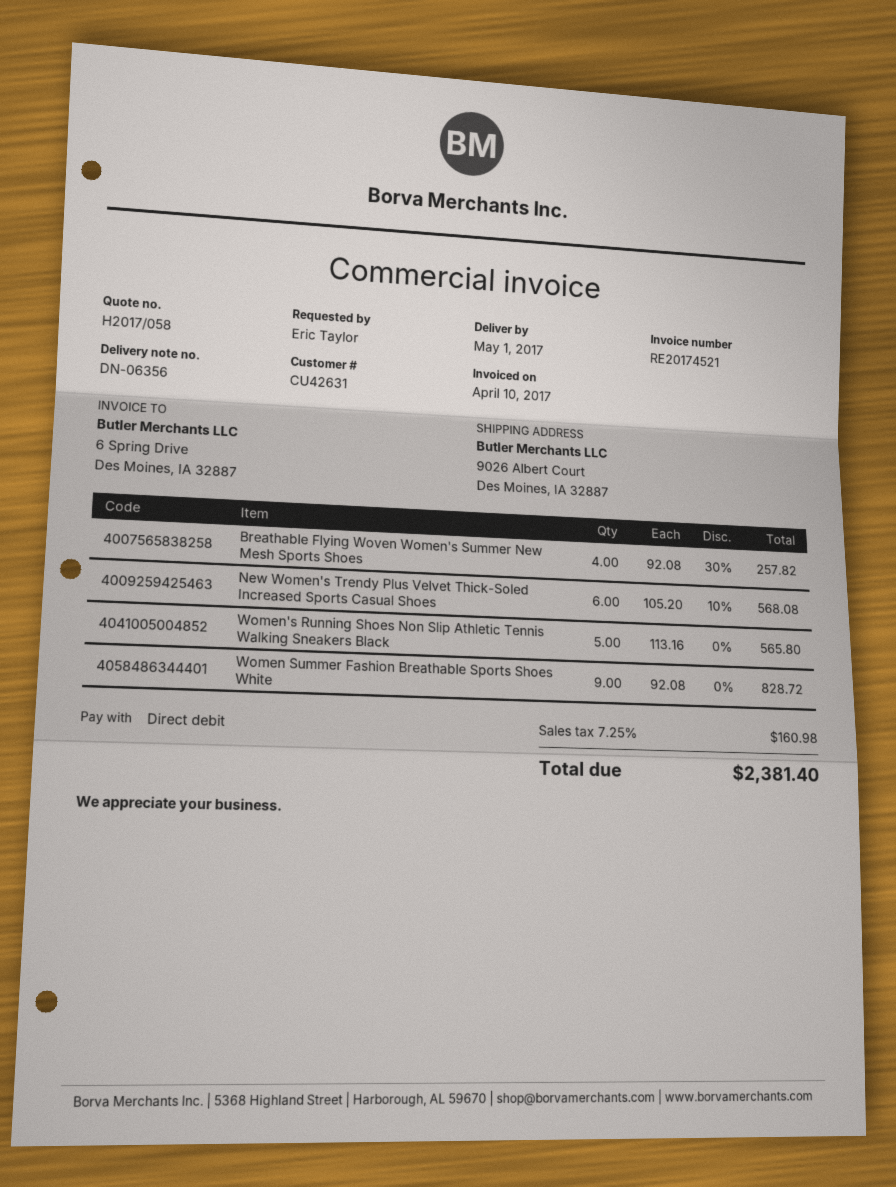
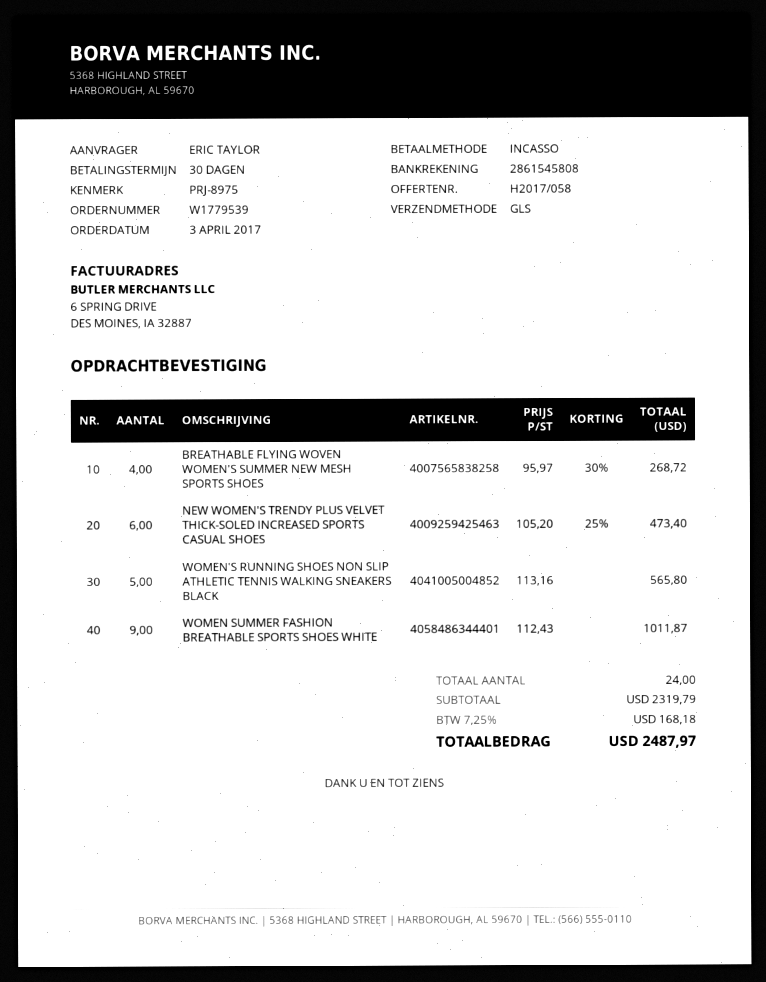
Breathable Flying Woven Women's Summer New Mesh Sports Shoes: 4 x 92.08 - 30% = 257.82 -> 4 x 95.97 - 30% = 268.72
New Women's Trendy Plus Velvet Thick-Soled Increased Sports Casual Shoes: 6 x 105.20 - 10% = 568.08 -> 6 x 105.20 - 25% = 473.40
Women Summer Fashion Breathable Sports Shoes White: 9 x 92.08 = 828.72 -> 9 x 112.43 = 1011.87
tax: 7.25% = 160.98 -> 7.25% = 168.18
total: 2381.40 -> 2487.97

